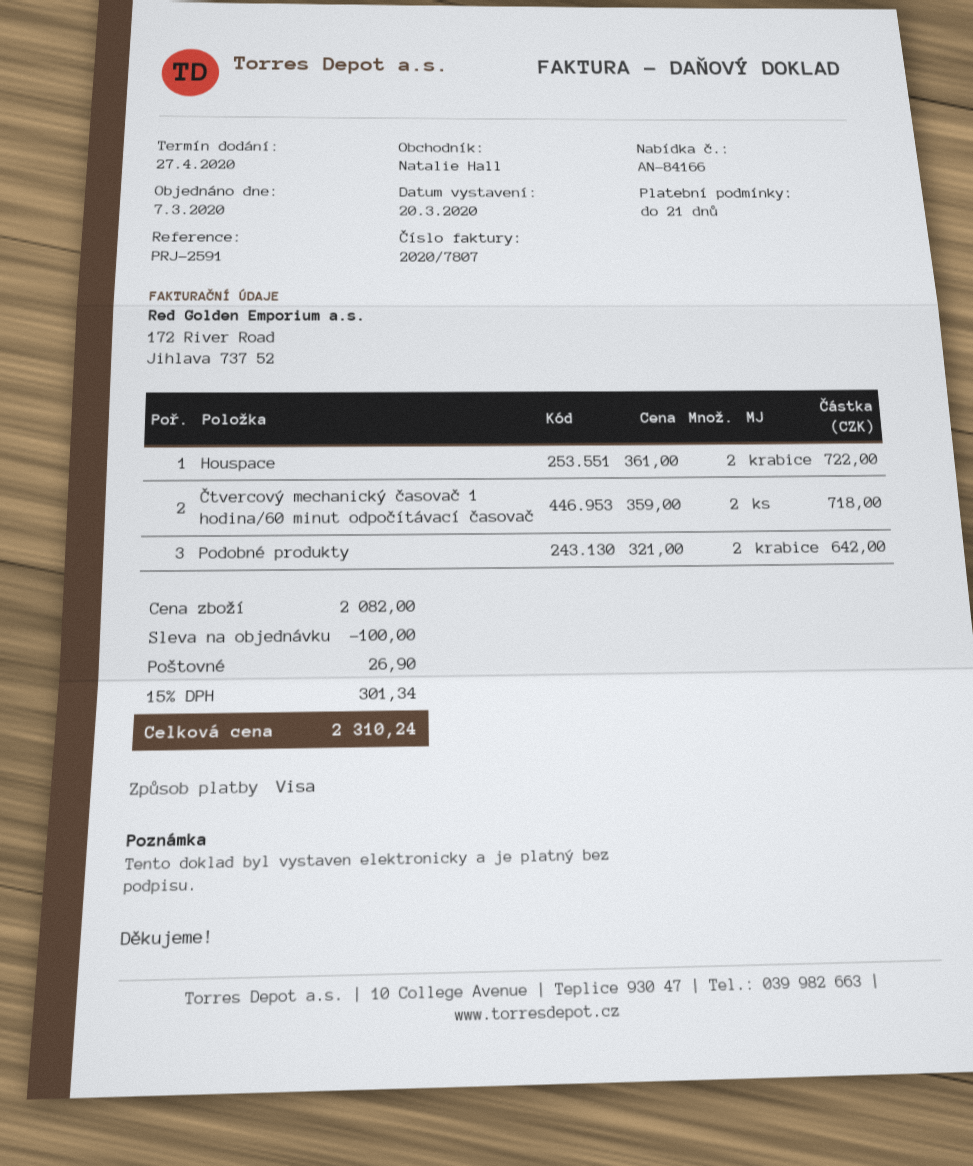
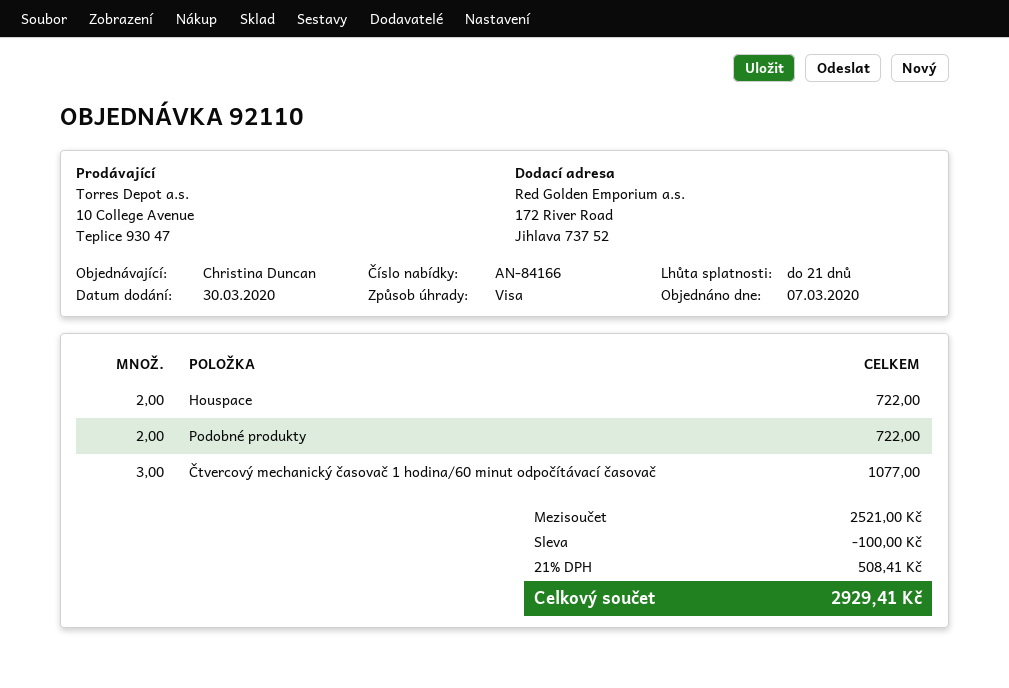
delivery date: 2020-04-27 -> 2020-03-30
Čtvercový mechanický časovač 1 hodina/60 minut odpočítávací časovač: 2 for 718.00 -> 3 for 1077.00
Podobné produkty: 2 for 642.00 -> 2 for 722.00
subtotal: 2082.00 -> 2521.00
shipping: 26.90 -> none
tax: 15% = 301.34 -> 21% = 508.41
total: 2310.24 -> 2929.41

